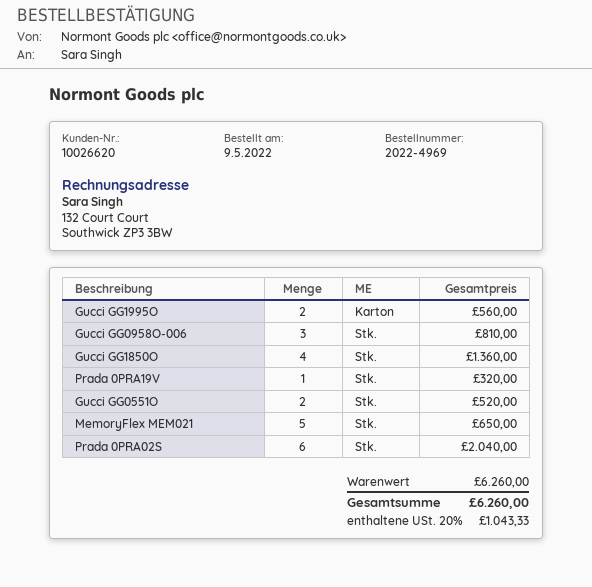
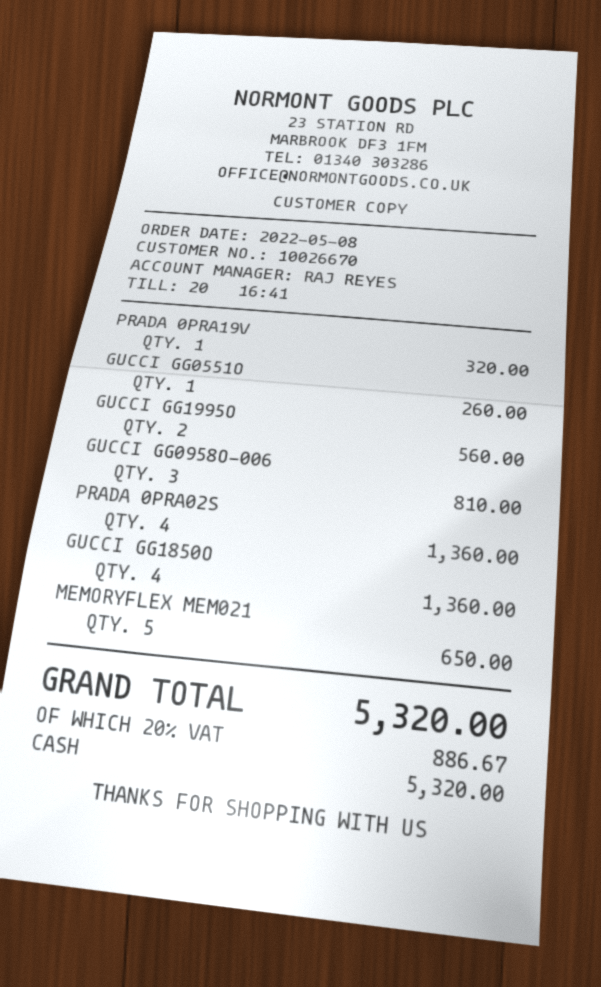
order date: 2022-05-09 -> 2022-05-08
customer number: 10026620 -> 10026670
Gucci GG0551O: 2 for 520.00 -> 1 for 260.00
Prada 0PRA02S: 6 for 2040.00 -> 4 for 1360.00
tax: 20% = 1043.33 -> 20% = 886.67
total: 6260.00 -> 5320.00

